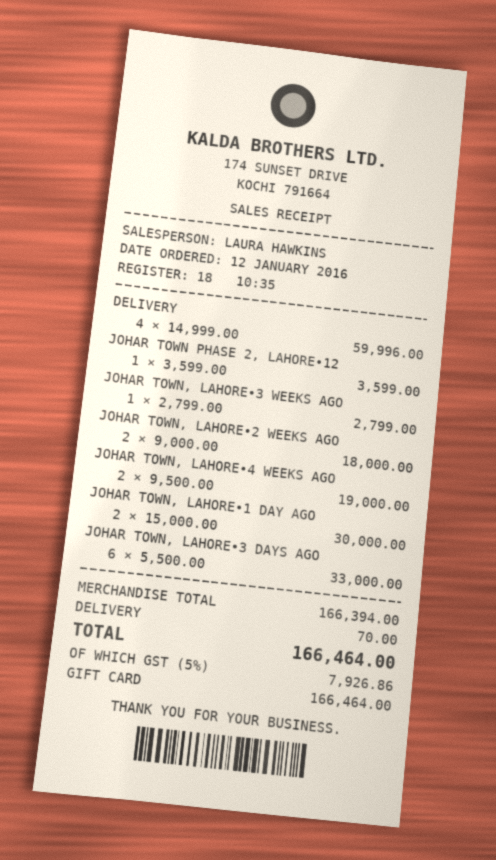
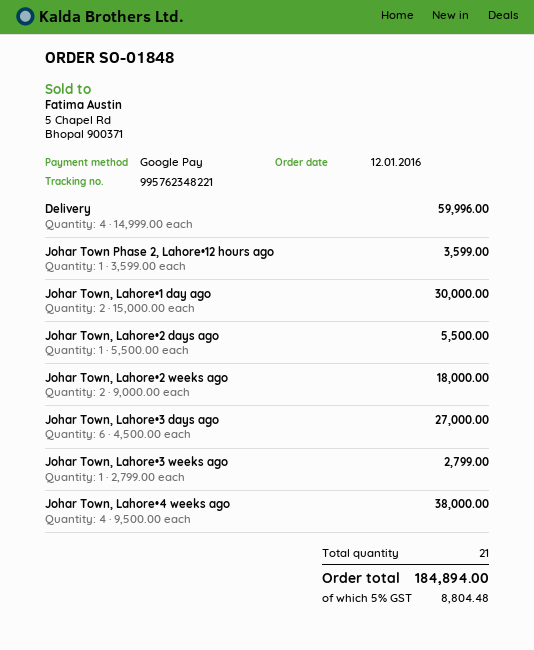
payment method: gift card -> Google Pay
JOHAR TOWN, LAHORE•4 WEEKS AGO: 2 x 9500.00 = 19000.00 -> 4 x 9500.00 = 38000.00
JOHAR TOWN, LAHORE•3 DAYS AGO: 6 x 5500.00 = 33000.00 -> 6 x 4500.00 = 27000.00
Johar Town, Lahore•2 days ago: none -> 1 x 5500.00 = 5500.00
shipping: 70.00 -> none
tax: 5% = 7926.86 -> 5% = 8804.48
total: 166464.00 -> 184894.00

